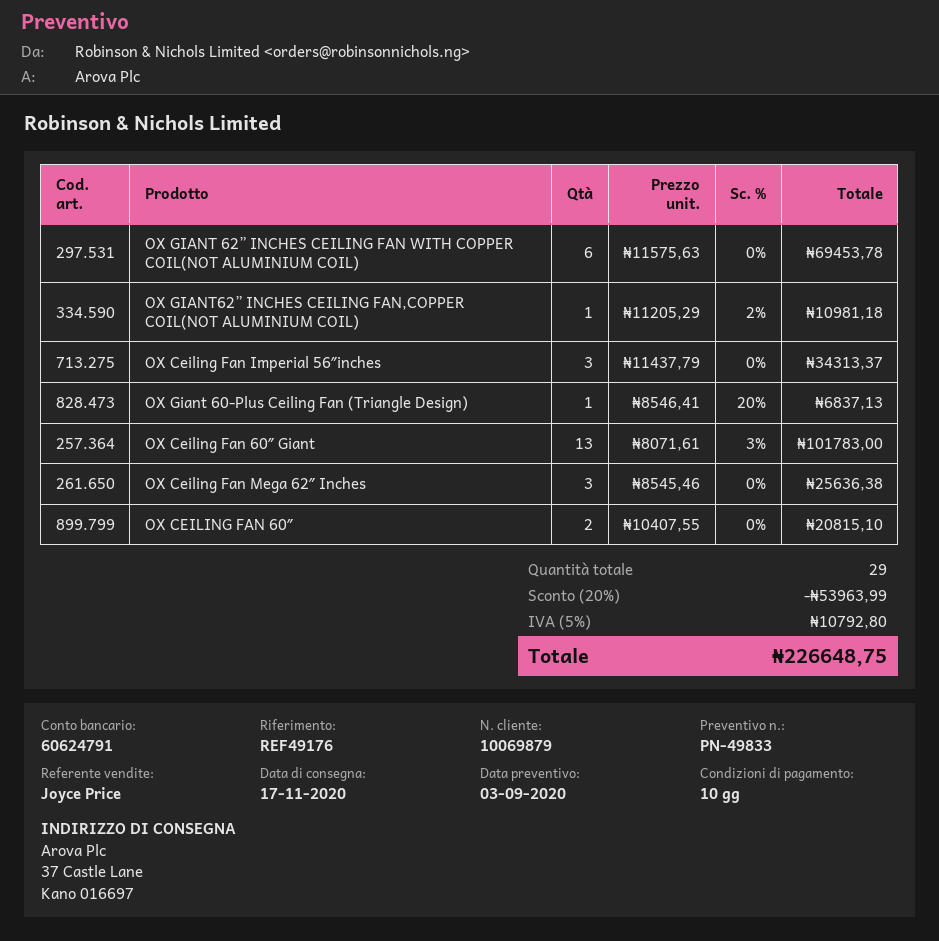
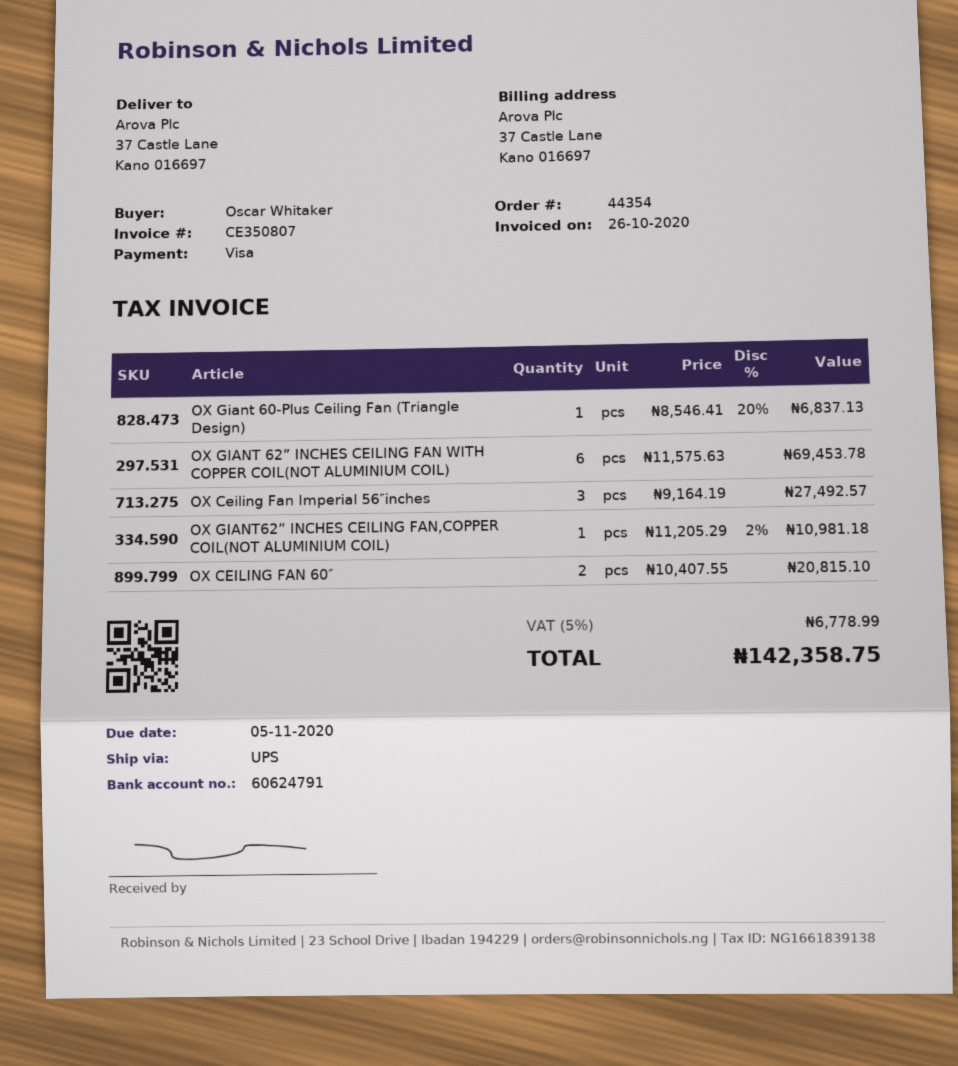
OX Ceiling Fan Imperial 56″inches: 3 x 11437.79 = 34313.37 -> 3 x 9164.19 = 27492.57
OX Ceiling Fan 60″ Giant: 13 x 8071.61 - 3% = 101783.00 -> none
OX Ceiling Fan Mega 62″ Inches: 3 x 8545.46 = 25636.38 -> none
discount: 20% = 53963.99 -> none
tax: 5% = 10792.80 -> 5% = 6778.99
total: 226648.75 -> 142358.75

